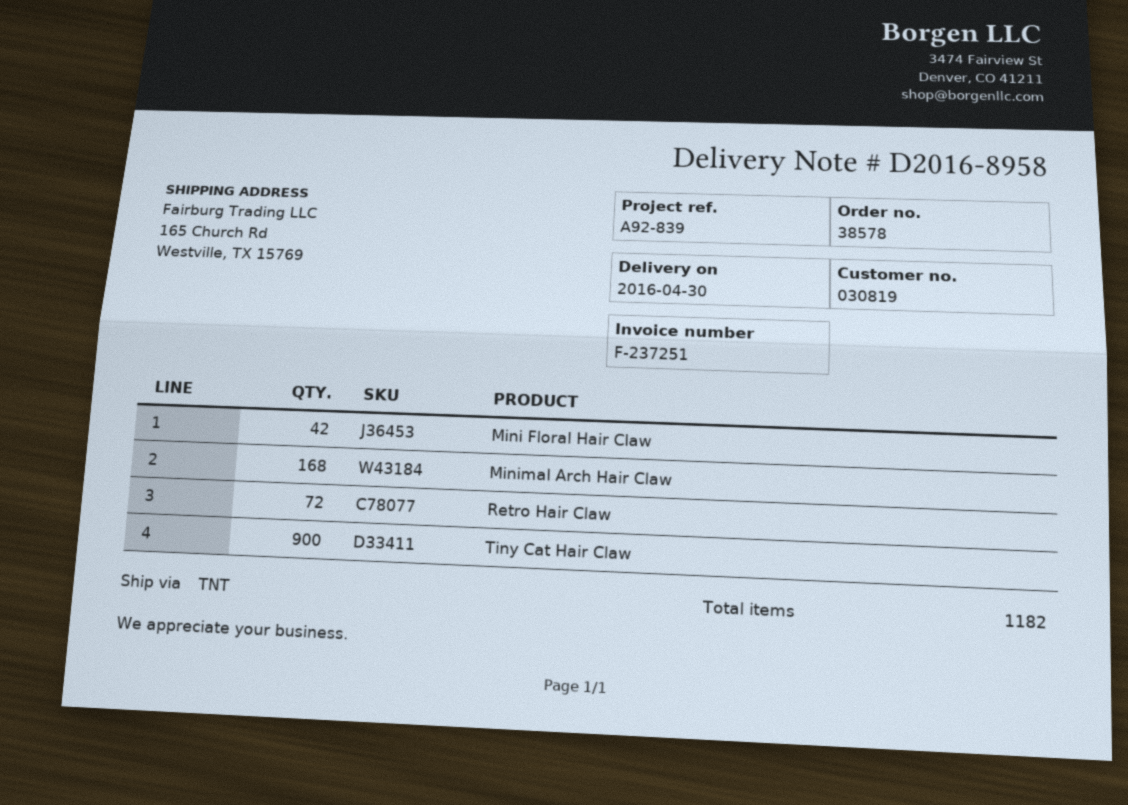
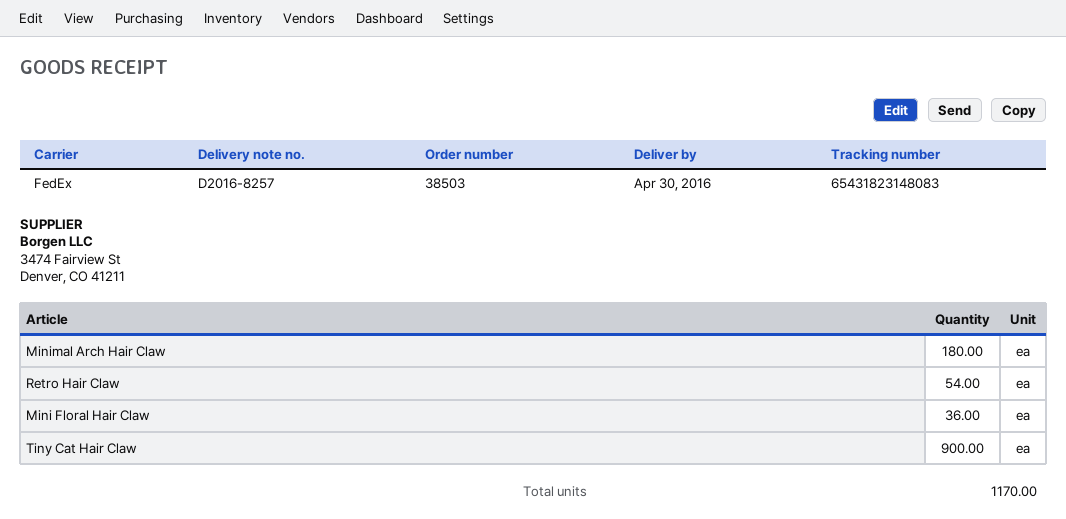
order number: 38578 -> 38503
delivery note number: D2016-8958 -> D2016-8257
shipping method: TNT -> FedEx
Mini Floral Hair Claw: 42 -> 36
Minimal Arch Hair Claw: 168 -> 180
Retro Hair Claw: 72 -> 54
total quantity: 1182 -> 1170

